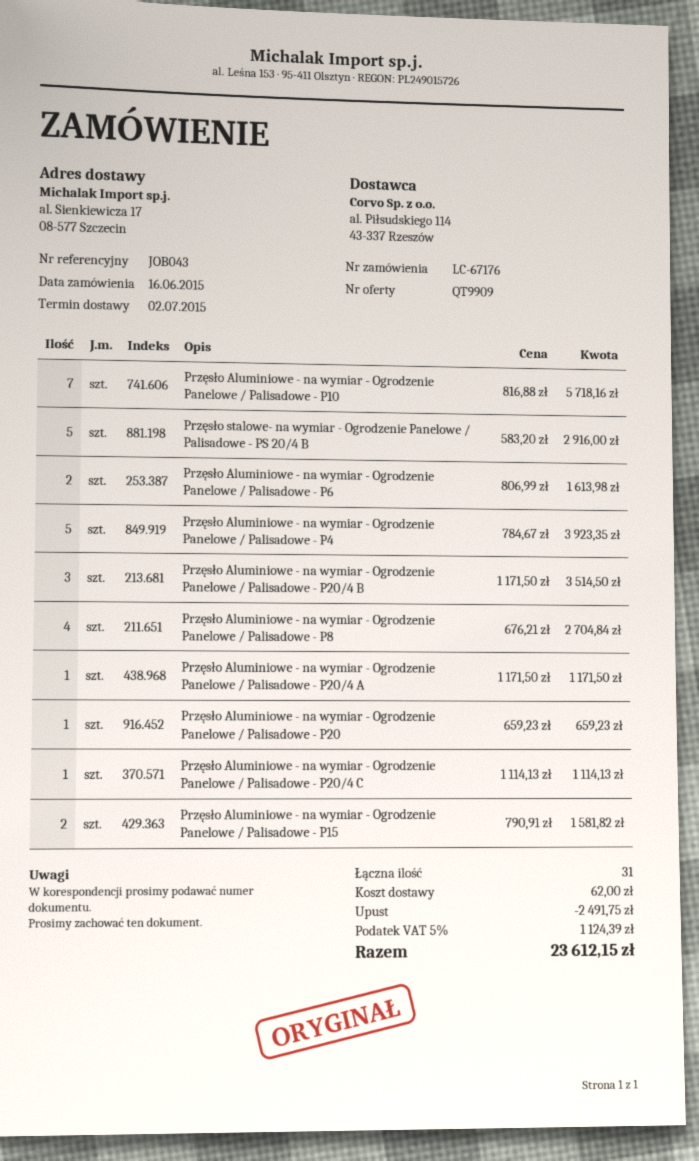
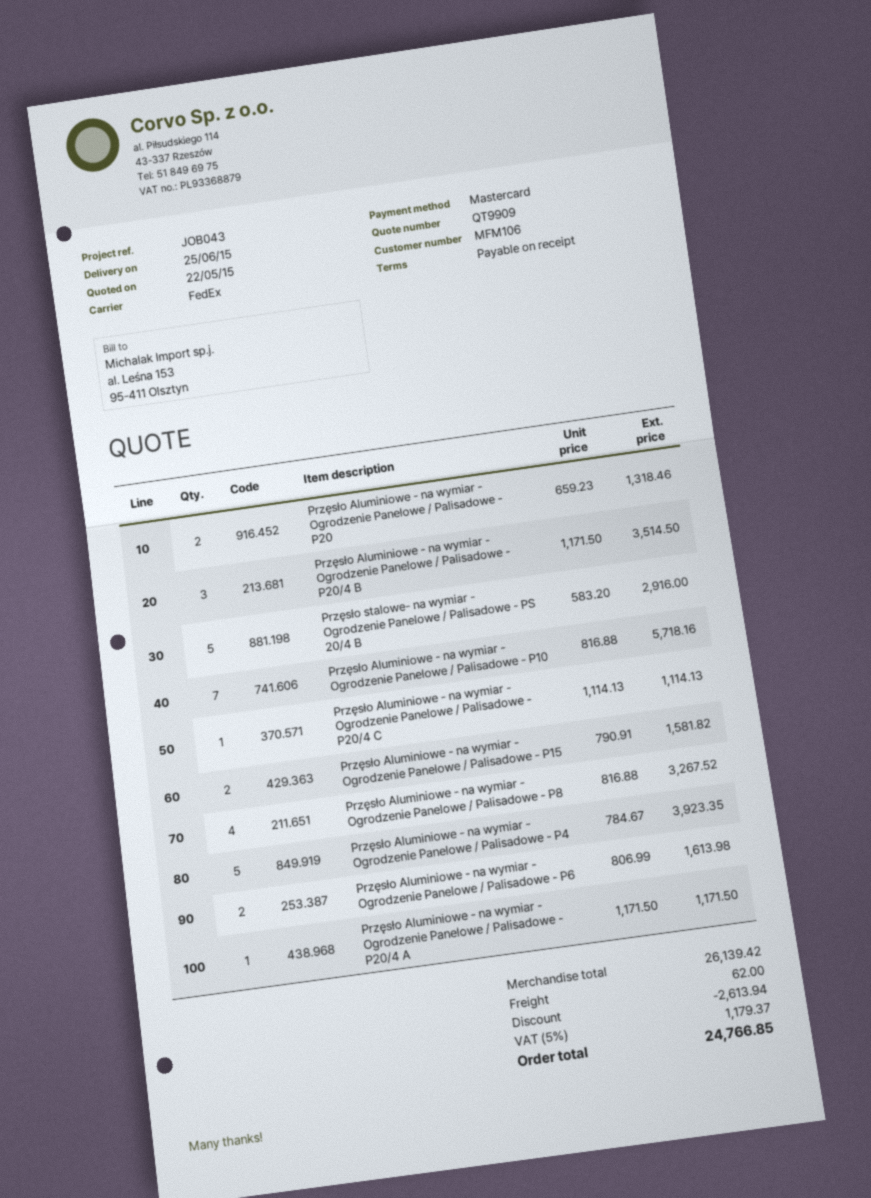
delivery date: 2015-07-02 -> 2015-06-25
Przęsło Aluminiowe - na wymiar - Ogrodzenie Panelowe / Palisadowe - P8: 4 x 676.21 = 2704.84 -> 4 x 816.88 = 3267.52
Przęsło Aluminiowe - na wymiar - Ogrodzenie Panelowe / Palisadowe - P20: 1 x 659.23 = 659.23 -> 2 x 659.23 = 1318.46
discount: 2491.75 -> 2613.94
tax: 5% = 1124.39 -> 5% = 1179.37
total: 23612.15 -> 24766.85

